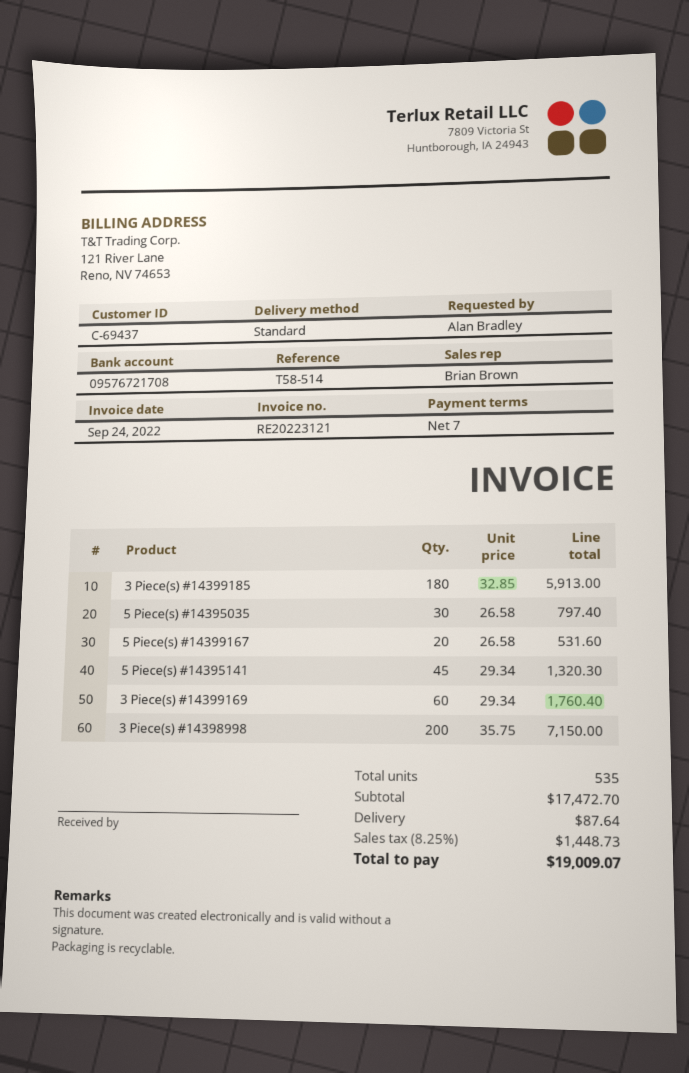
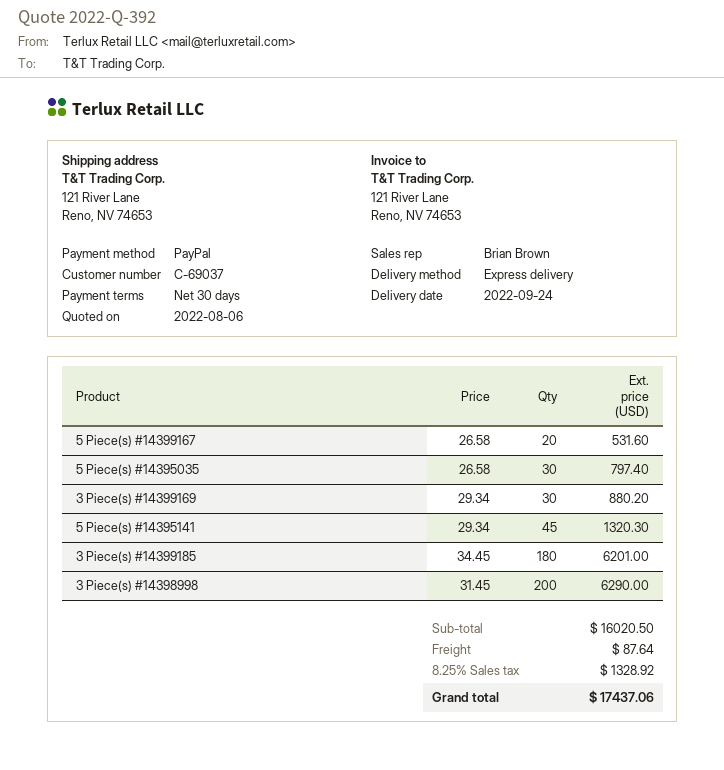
payment terms: 7 days -> 30 days
customer number: C-69437 -> C-69037
shipping method: standard -> express
3 Piece(s) #14399185: 180 x 32.85 = 5913.00 -> 180 x 34.45 = 6201.00
3 Piece(s) #14399169: 60 x 29.34 = 1760.40 -> 30 x 29.34 = 880.20
3 Piece(s) #14398998: 200 x 35.75 = 7150.00 -> 200 x 31.45 = 6290.00
subtotal: 17472.70 -> 16020.50
tax: 8.25% = 1448.73 -> 8.25% = 1328.92
total: 19009.07 -> 17437.06

